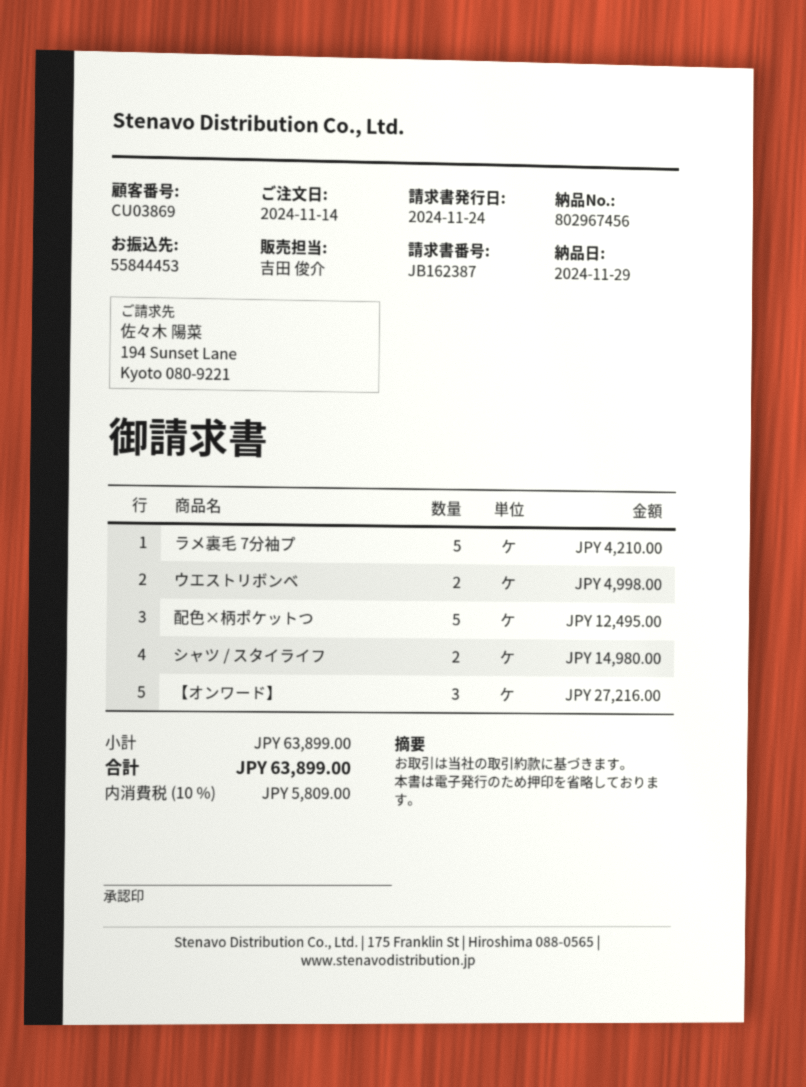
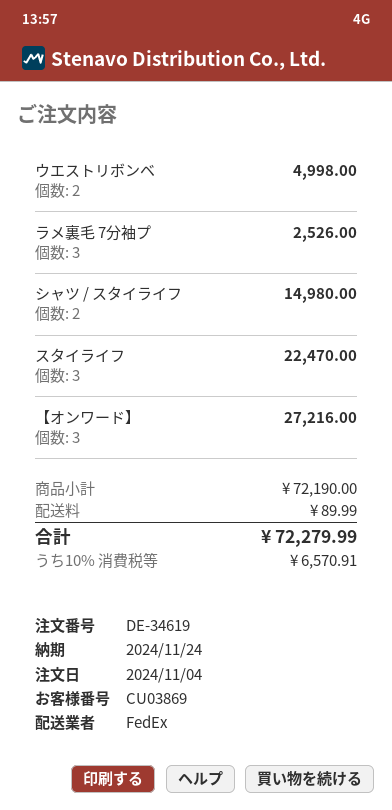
order date: 2024-11-14 -> 2024-11-04
delivery date: 2024-11-29 -> 2024-11-24
ラメ裏毛 7分袖プ: 5 for 4210.00 -> 3 for 2526.00
配色×柄ポケットつ: 5 for 12495.00 -> none
スタイライフ: none -> 3 for 22470.00
subtotal: 63899.00 -> 72190.00
shipping: none -> 89.99
tax: 10% = 5809.00 -> 10% = 6570.91
total: 63899.00 -> 72279.99

